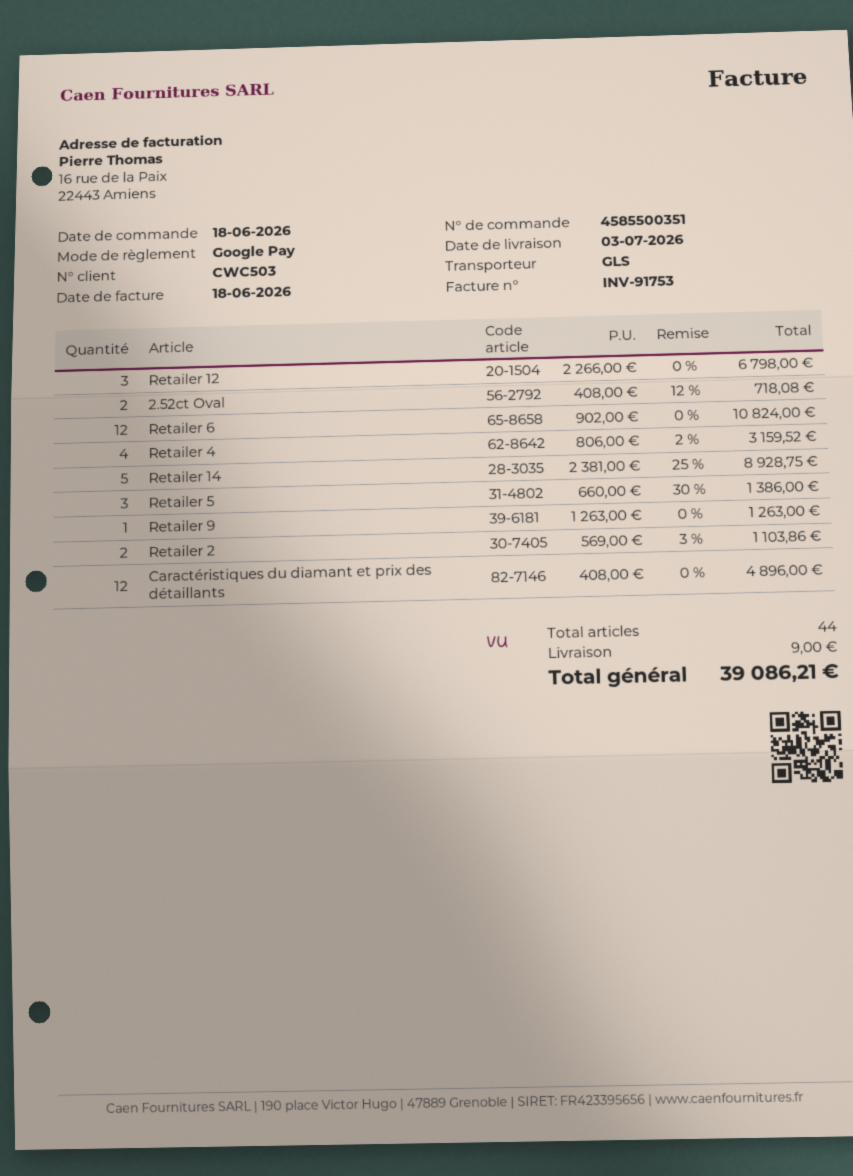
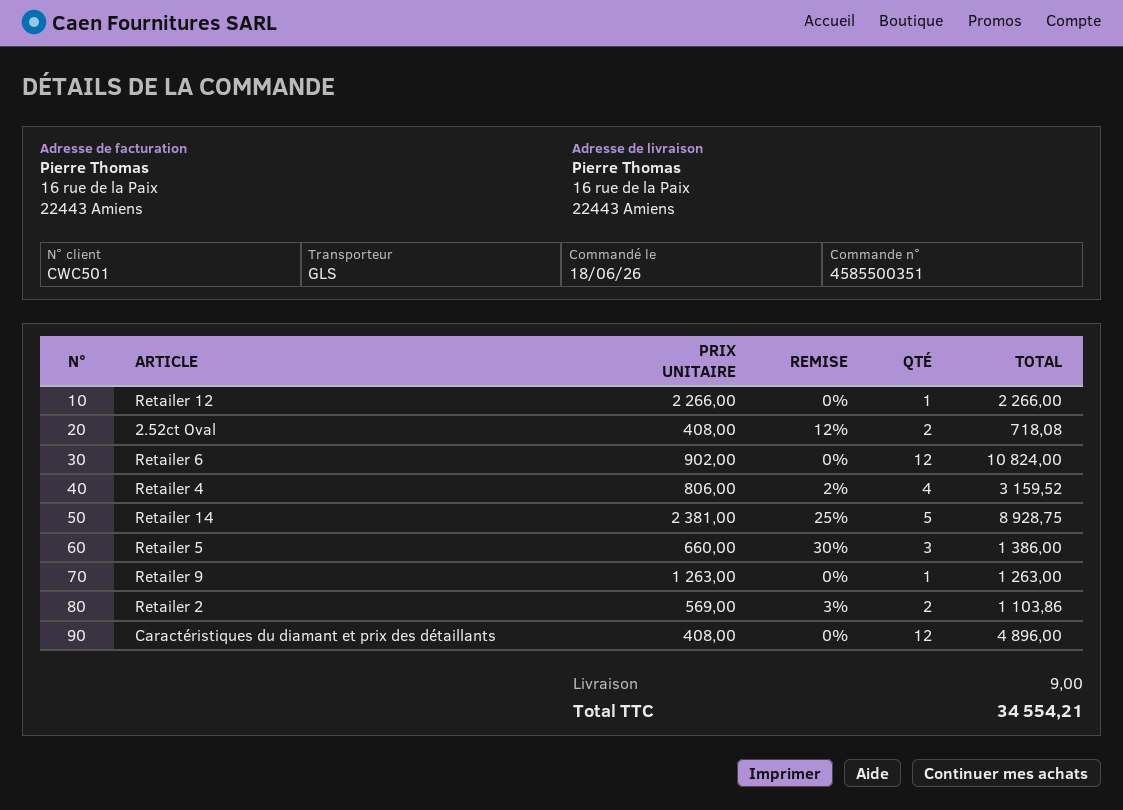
customer number: CWC503 -> CWC501
Retailer 12: 3 x 2266.00 = 6798.00 -> 1 x 2266.00 = 2266.00
total: 39086.21 -> 34554.21

